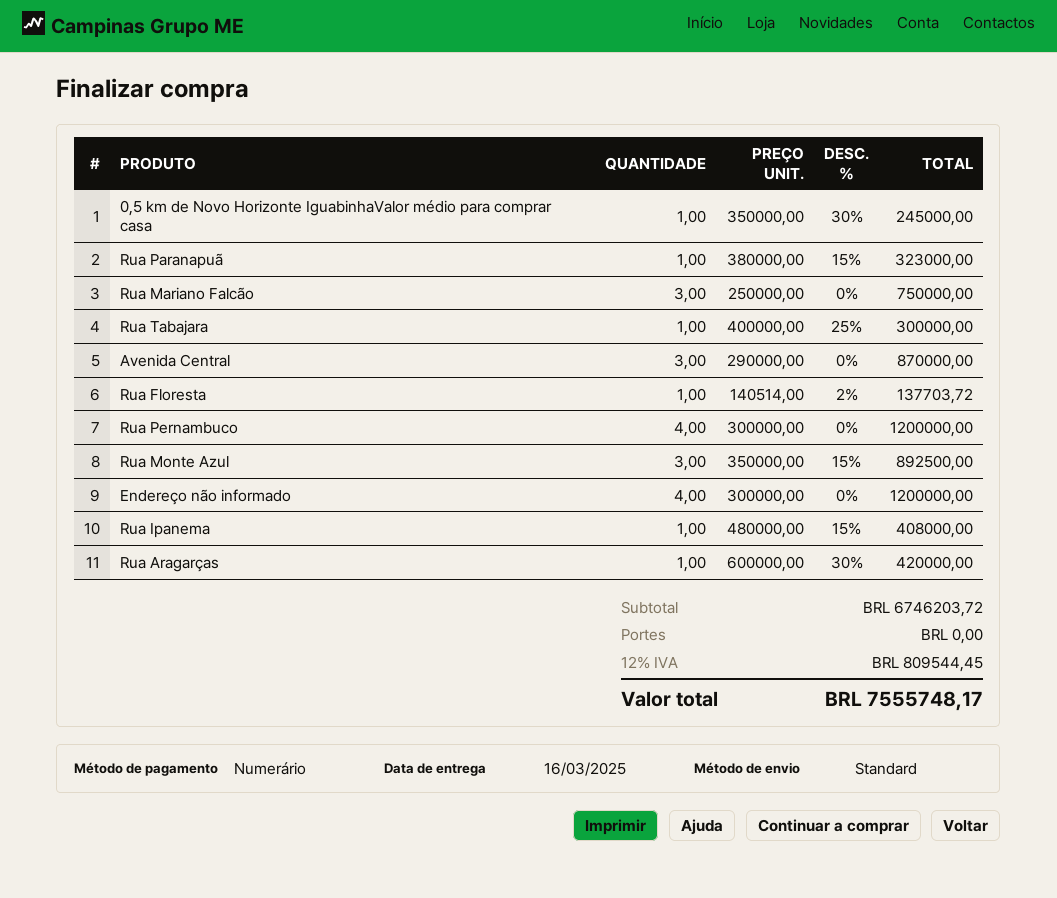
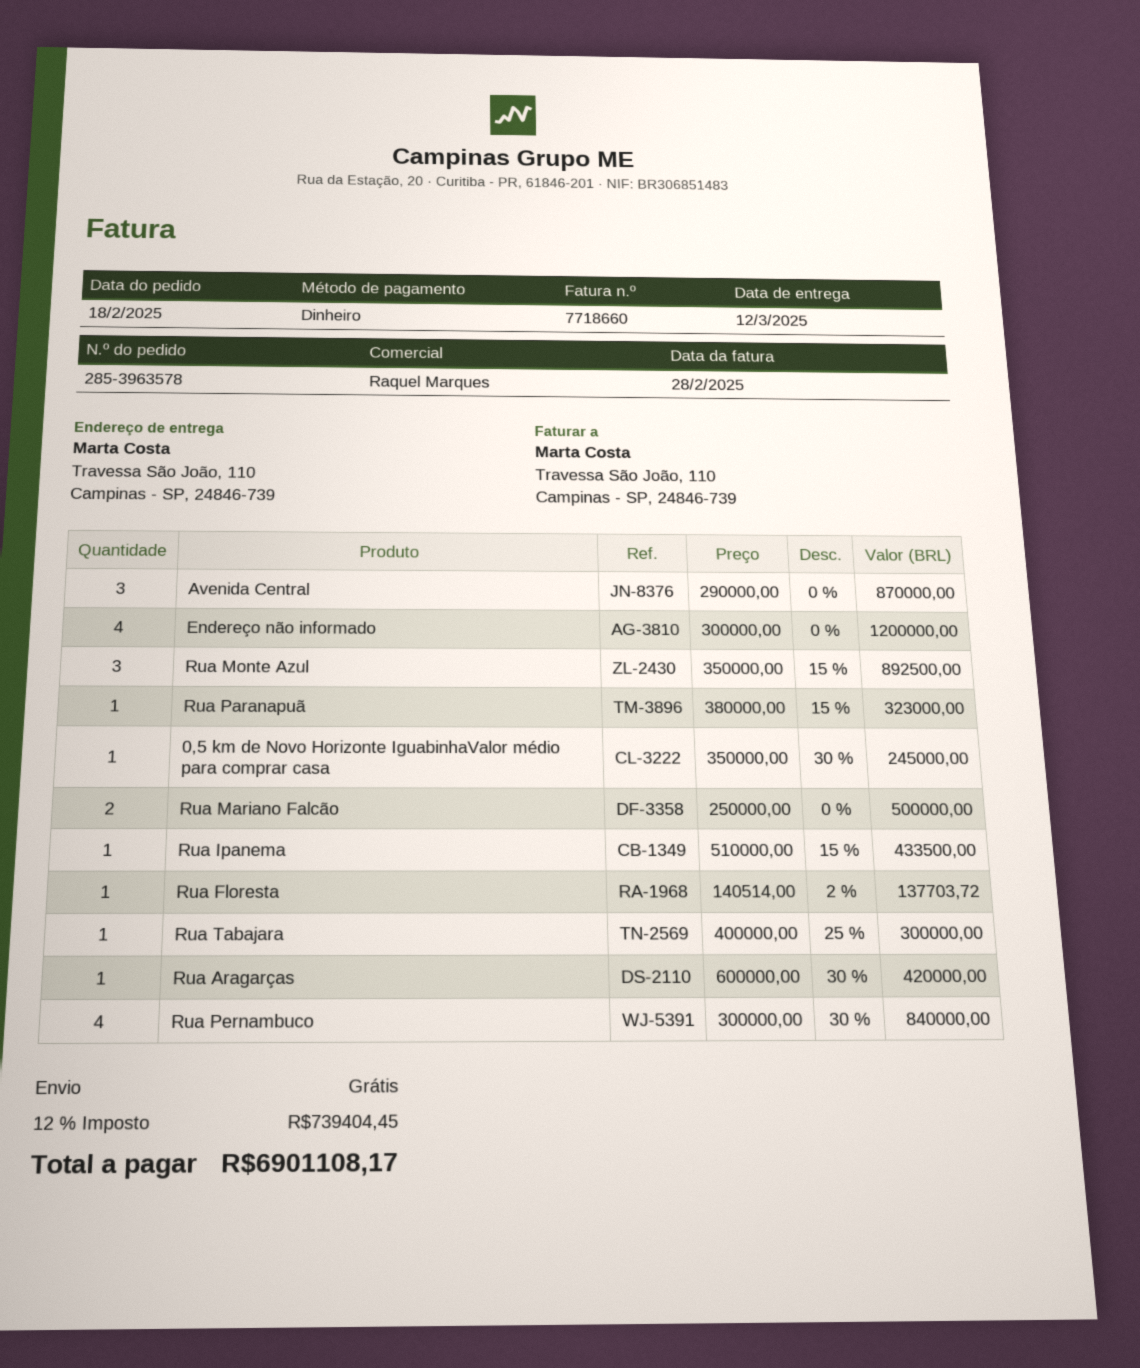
delivery date: 2025-03-16 -> 2025-03-12
Rua Mariano Falcão: 3 x 250000.00 = 750000.00 -> 2 x 250000.00 = 500000.00
Rua Pernambuco: 4 x 300000.00 = 1200000.00 -> 4 x 300000.00 - 30% = 840000.00
Rua Ipanema: 1 x 480000.00 - 15% = 408000.00 -> 1 x 510000.00 - 15% = 433500.00
tax: 12% = 809544.45 -> 12% = 739404.45
total: 7555748.17 -> 6901108.17

